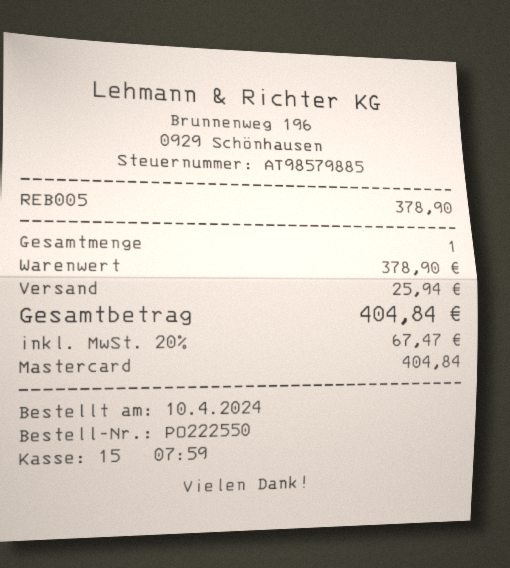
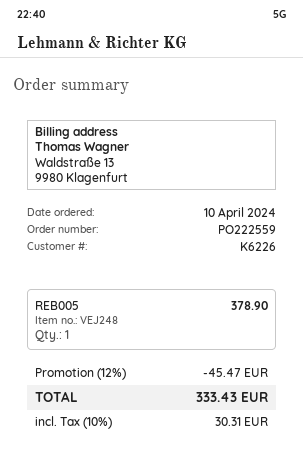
order number: PO222550 -> PO222559
discount: none -> 12% = 45.47
shipping: 25.94 -> none
tax: 20% = 67.47 -> 10% = 30.31
total: 404.84 -> 333.43

